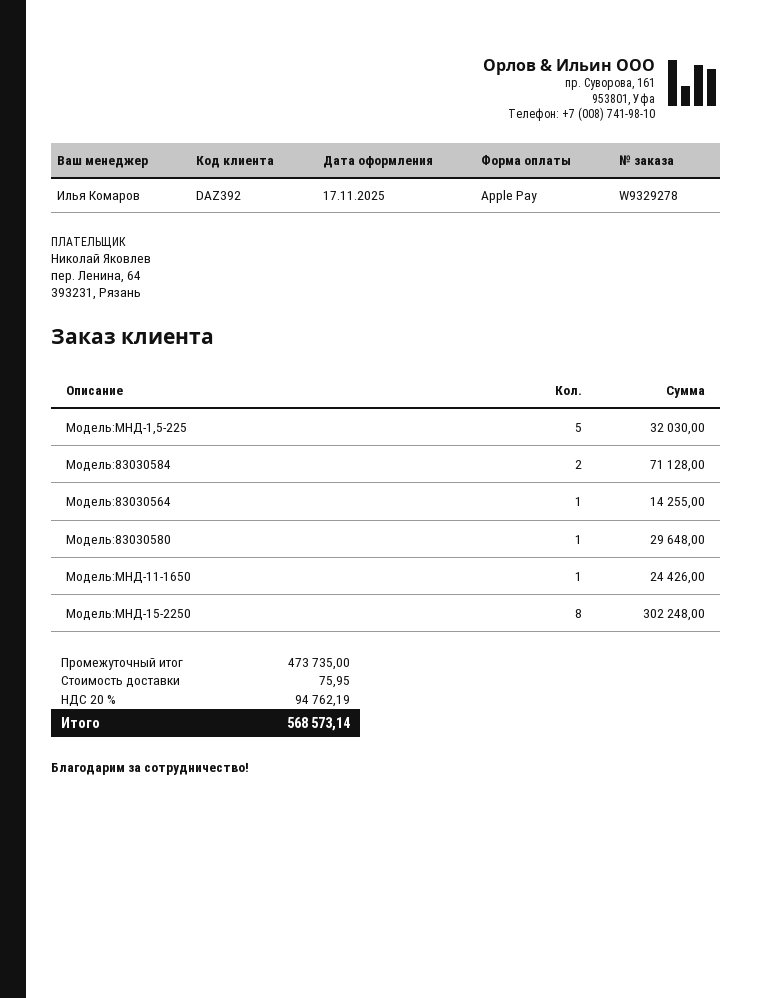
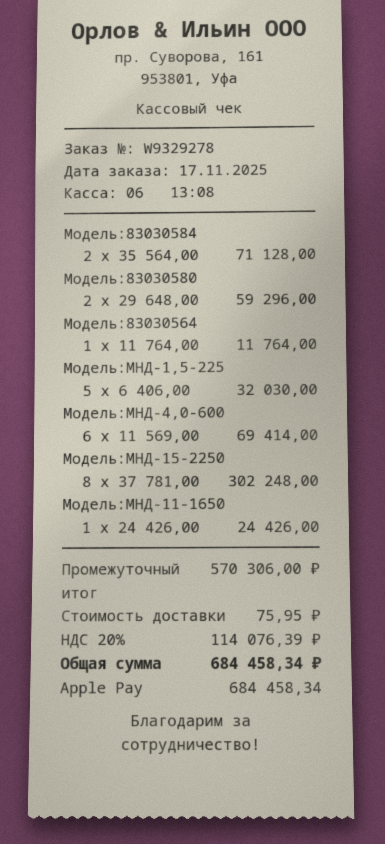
Модель:83030564: 1 for 14255.00 -> 1 for 11764.00
Модель:83030580: 1 for 29648.00 -> 2 for 59296.00
Модель:МНД-4,0-600: none -> 6 for 69414.00
subtotal: 473735.00 -> 570306.00
tax: 20% = 94762.19 -> 20% = 114076.39
total: 568573.14 -> 684458.34

